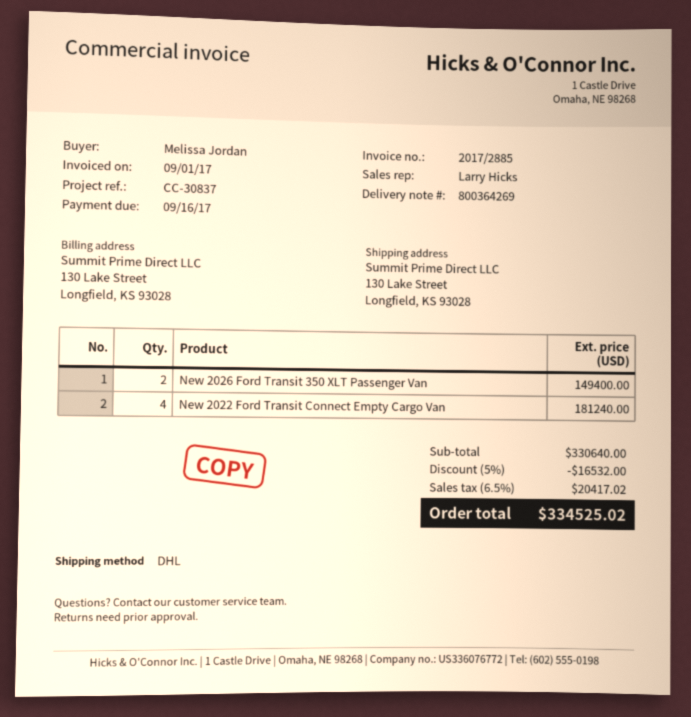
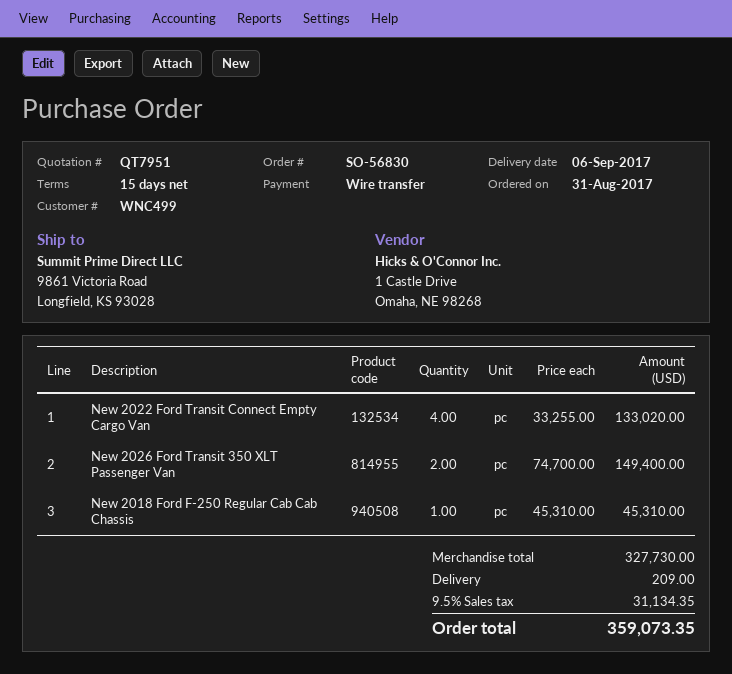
ship to: 130 Lake Street, Longfield, KS 93028 -> 9861 Victoria Road, Longfield, KS 93028
New 2022 Ford Transit Connect Empty Cargo Van: 4 for 181240.00 -> 4 for 133020.00
New 2018 Ford F-250 Regular Cab Cab Chassis: none -> 1 for 45310.00
subtotal: 330640.00 -> 327730.00
discount: 5% = 16532.00 -> none
shipping: none -> 209.00
tax: 6.5% = 20417.02 -> 9.5% = 31134.35
total: 334525.02 -> 359073.35

